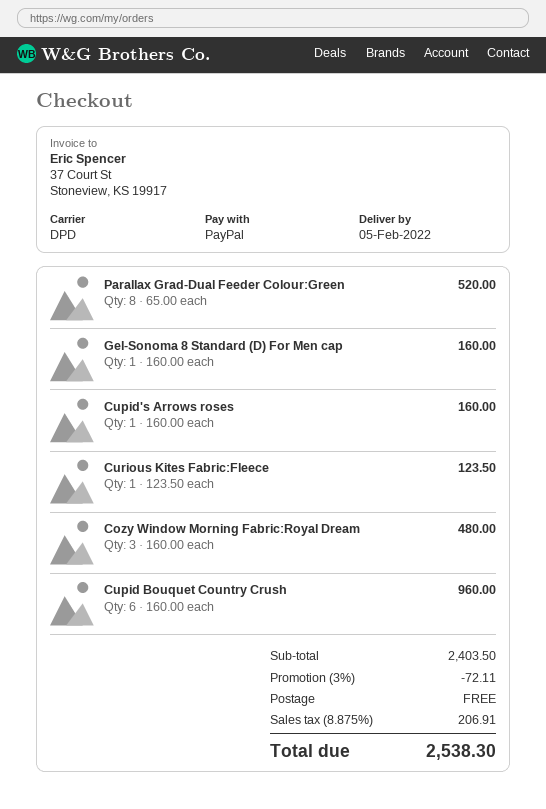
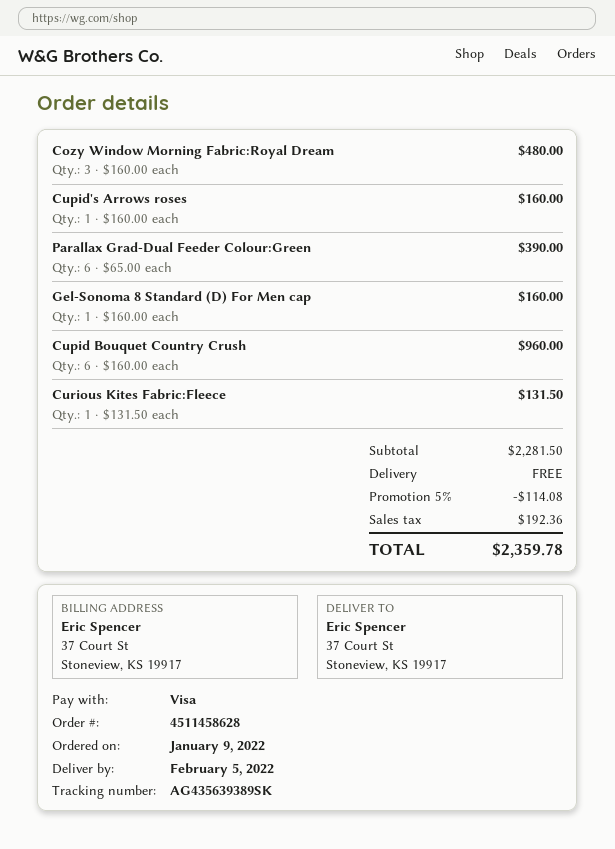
payment method: PayPal -> Visa
Parallax Grad-Dual Feeder Colour:Green: 8 x 65.00 = 520.00 -> 6 x 65.00 = 390.00
Curious Kites Fabric:Fleece: 1 x 123.50 = 123.50 -> 1 x 131.50 = 131.50
subtotal: 2403.50 -> 2281.50
discount: 3% = 72.11 -> 5% = 114.08
tax: 206.91 -> 192.36
total: 2538.30 -> 2359.78

